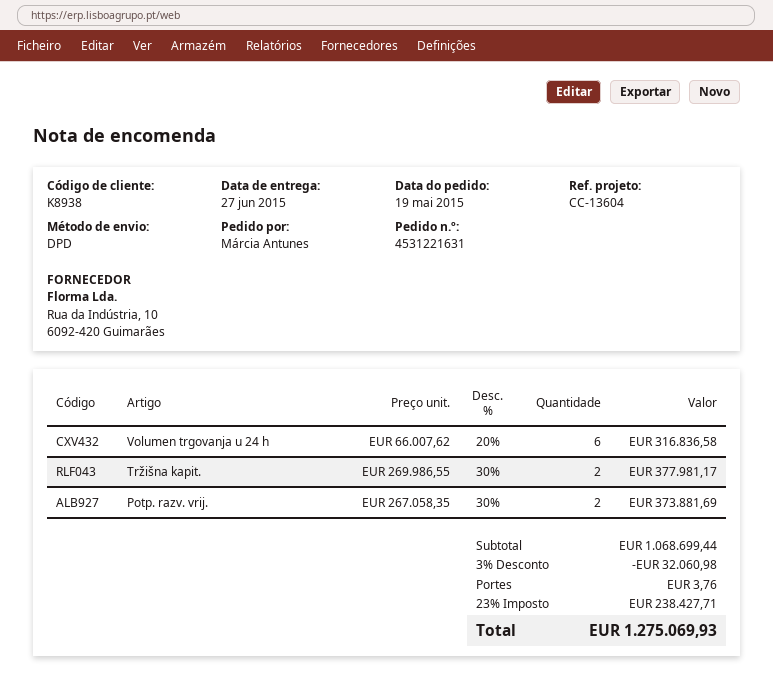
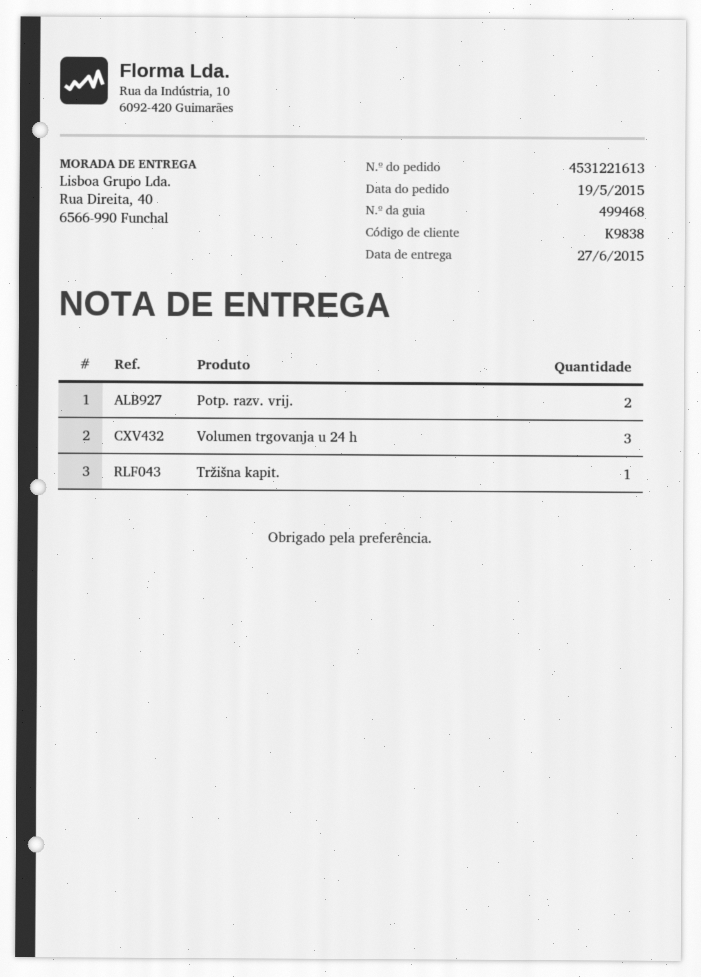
order number: 4531221631 -> 4531221613
customer number: K8938 -> K9838
Volumen trgovanja u 24 h: 6 -> 3
Tržišna kapit.: 2 -> 1

